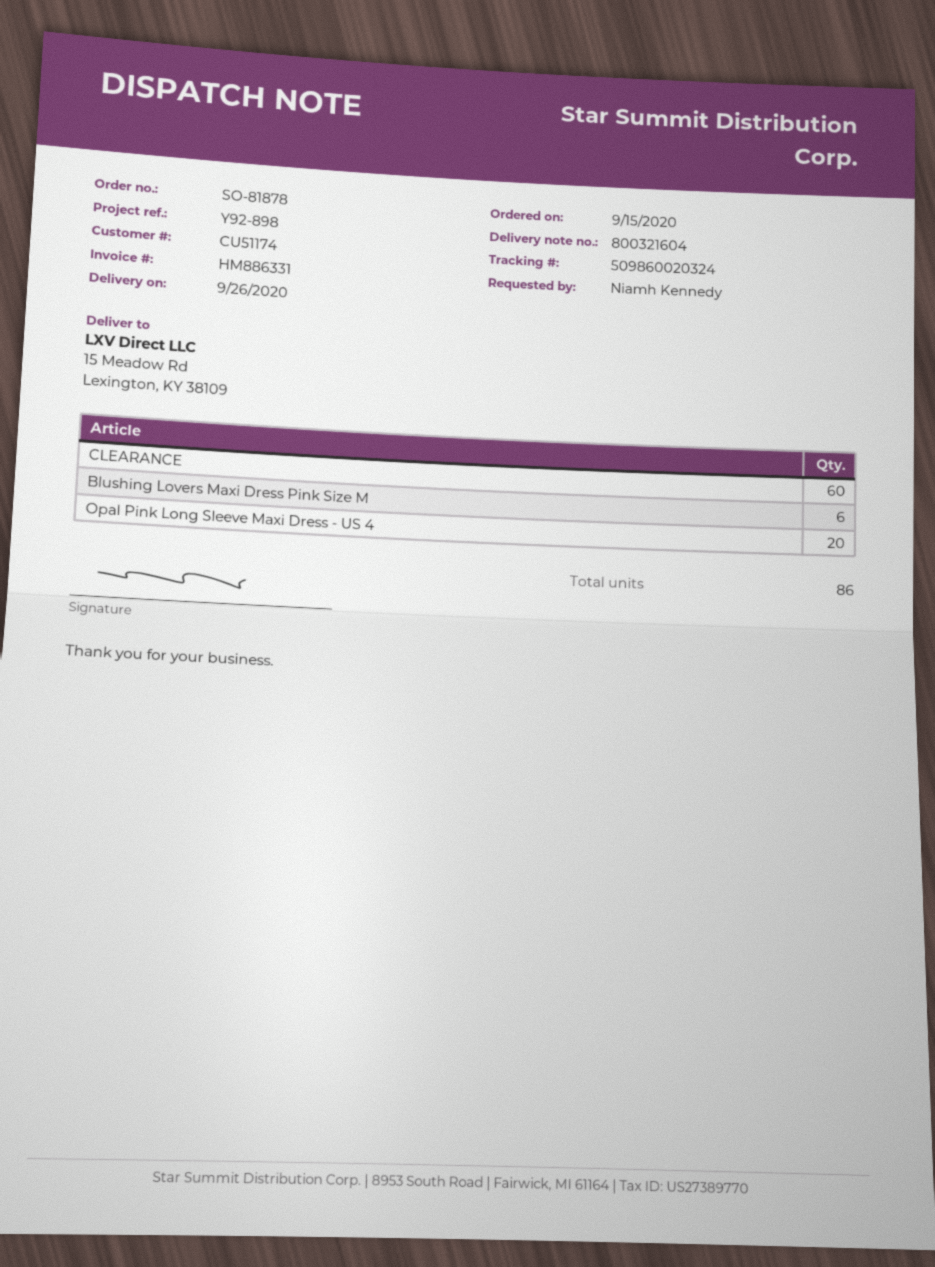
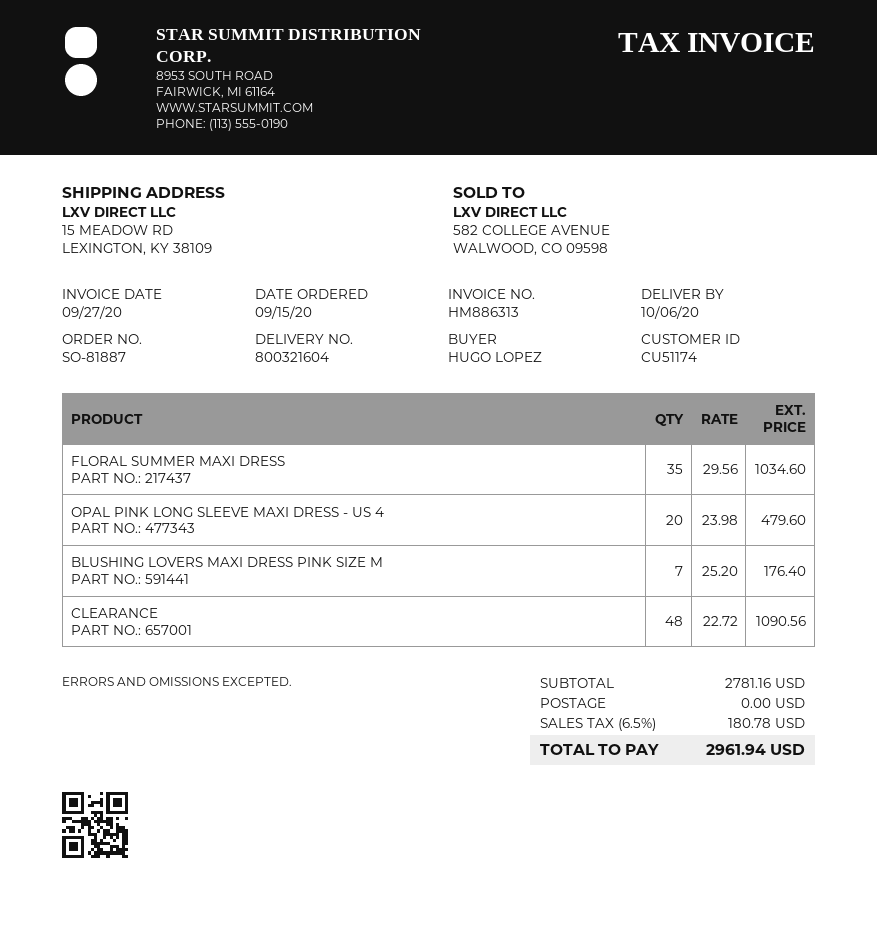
order number: SO-81878 -> SO-81887
delivery date: 2020-09-26 -> 2020-10-06
invoice number: HM886331 -> HM886313
ordered by: Niamh Kennedy -> HUGO LOPEZ
CLEARANCE: 60 -> 48
Blushing Lovers Maxi Dress Pink Size M: 6 -> 7
FLORAL SUMMER MAXI DRESS: none -> 35

